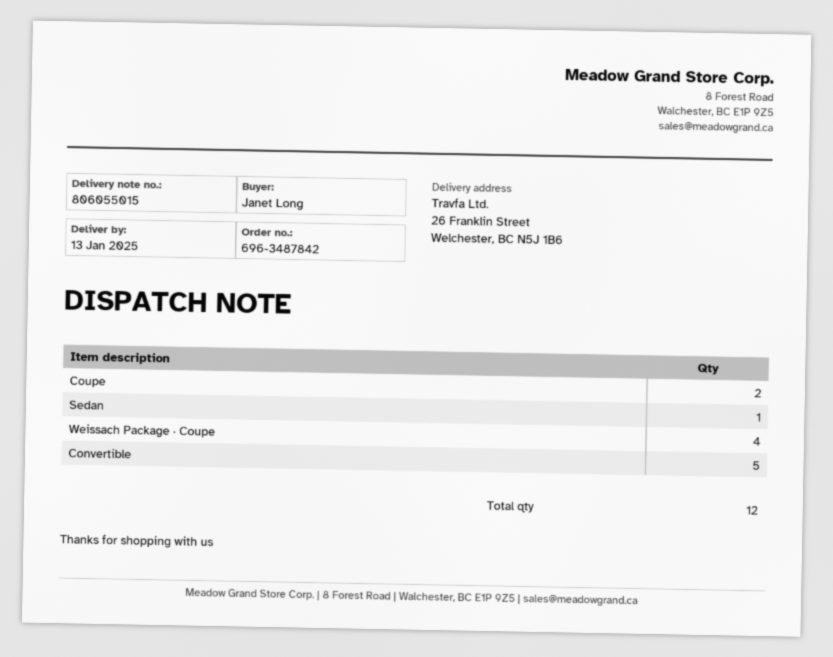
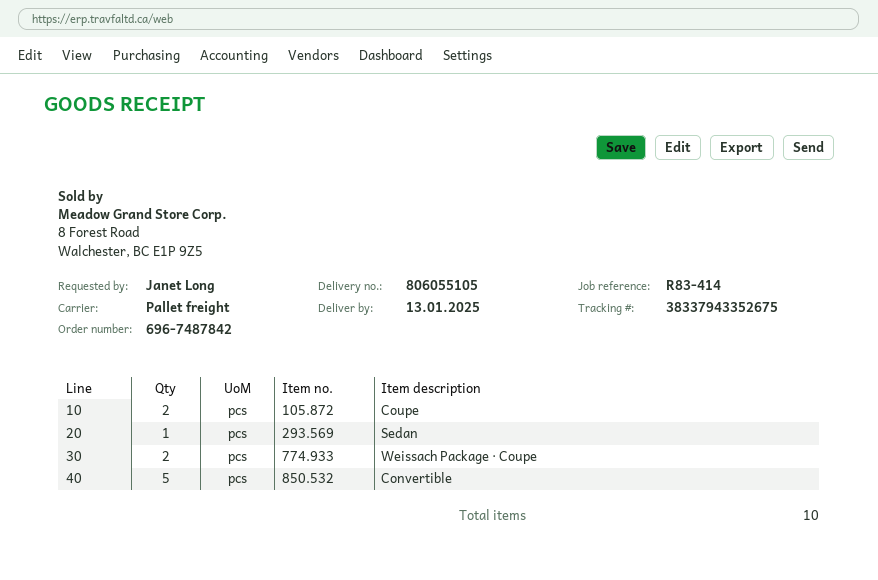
order number: 696-3487842 -> 696-7487842
delivery note number: 806055015 -> 806055105
Weissach Package · Coupe: 4 -> 2
total quantity: 12 -> 10

